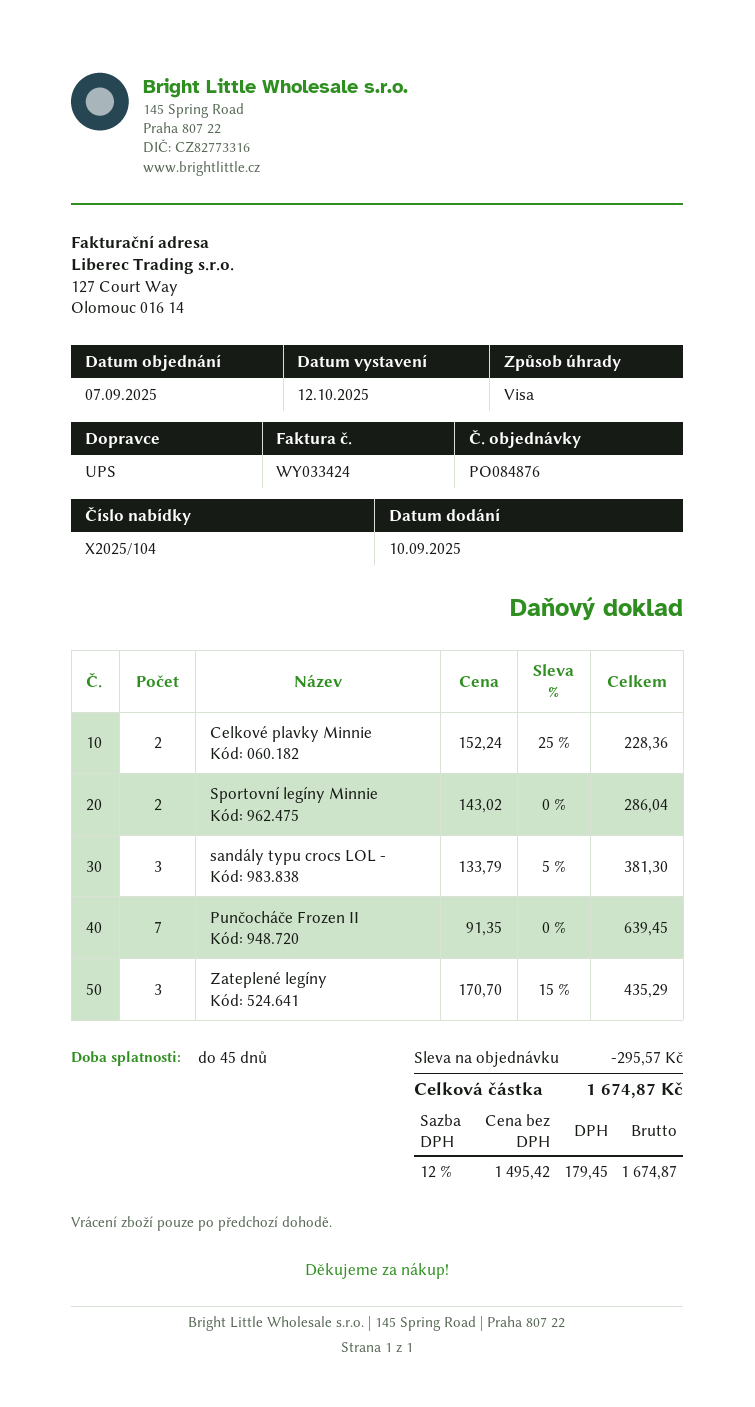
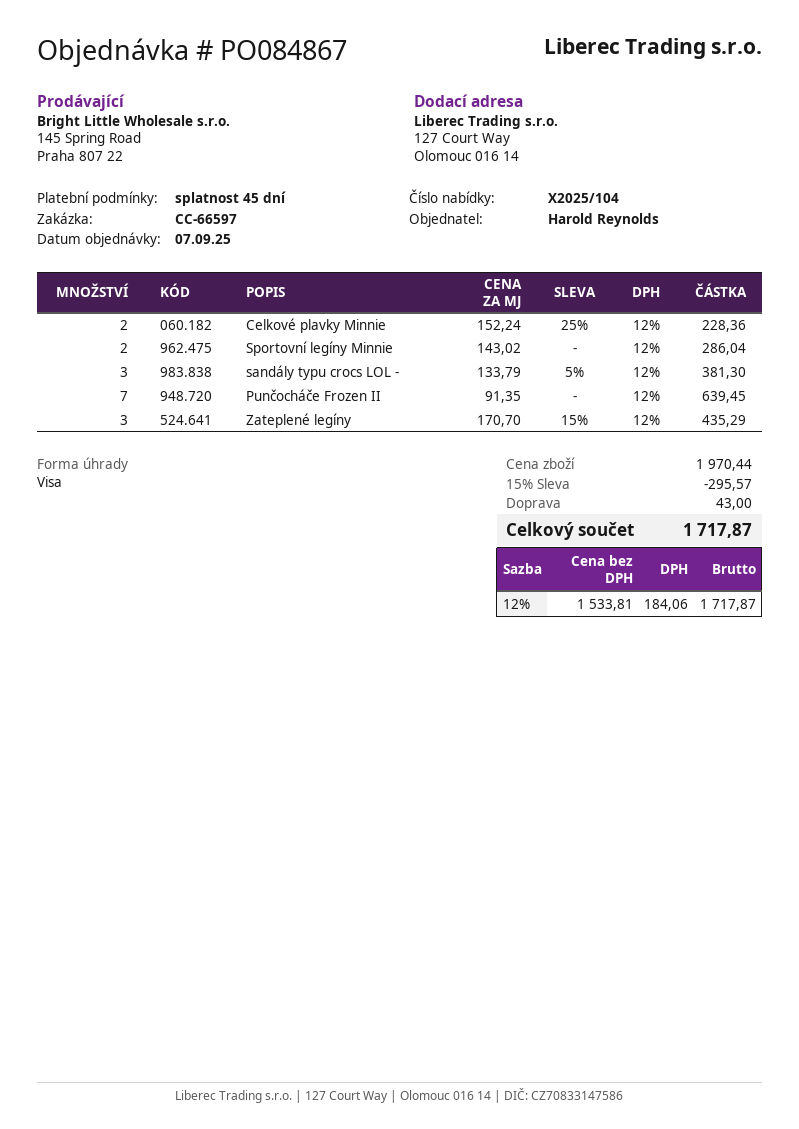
order number: PO084876 -> PO084867
shipping: none -> 43.00
net: 1495.42 -> 1533.81
tax: 12% = 179.45 -> 12% = 184.06
total: 1674.87 -> 1717.87

